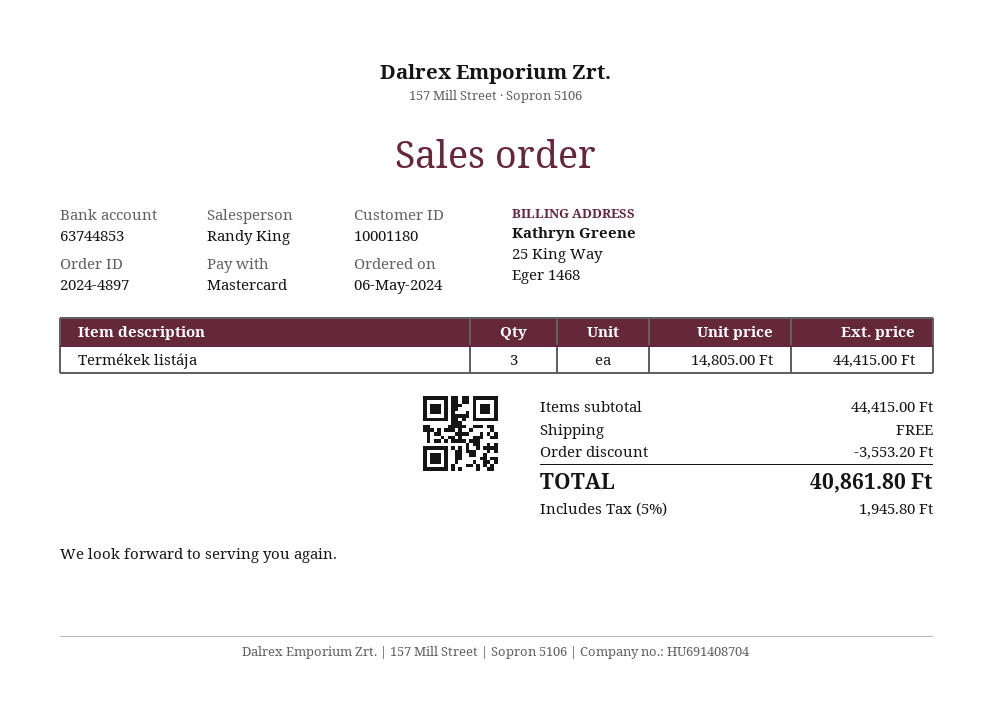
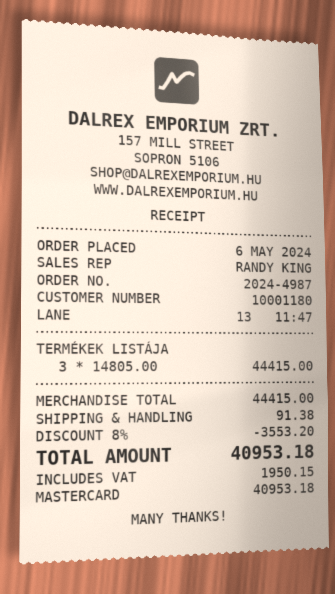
order number: 2024-4897 -> 2024-4987
shipping: 0.00 -> 91.38
tax: 1945.80 -> 1950.15
total: 40861.80 -> 40953.18

